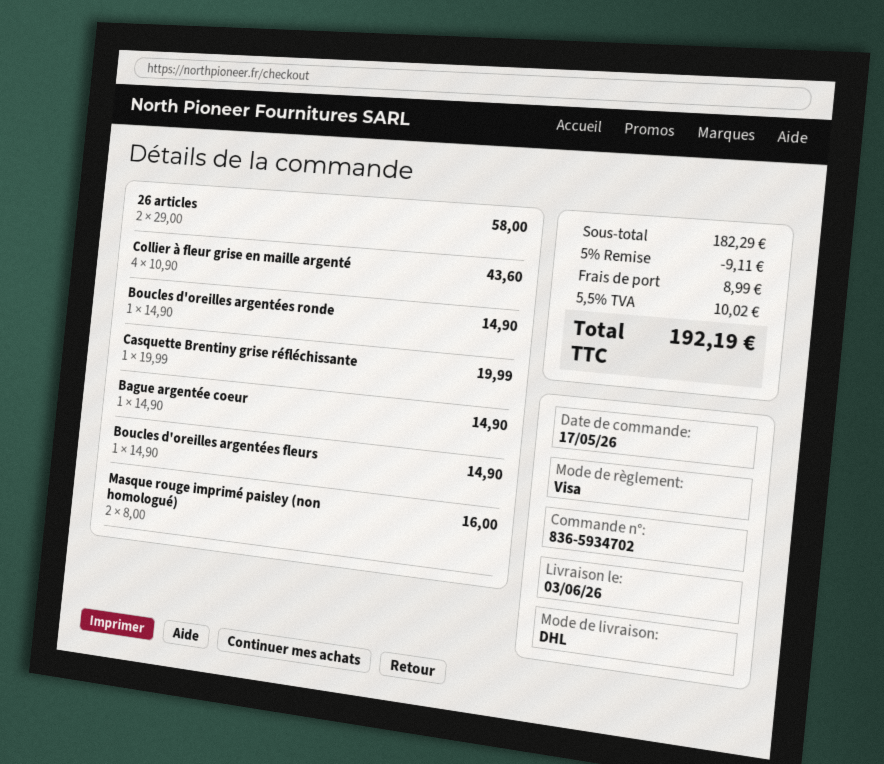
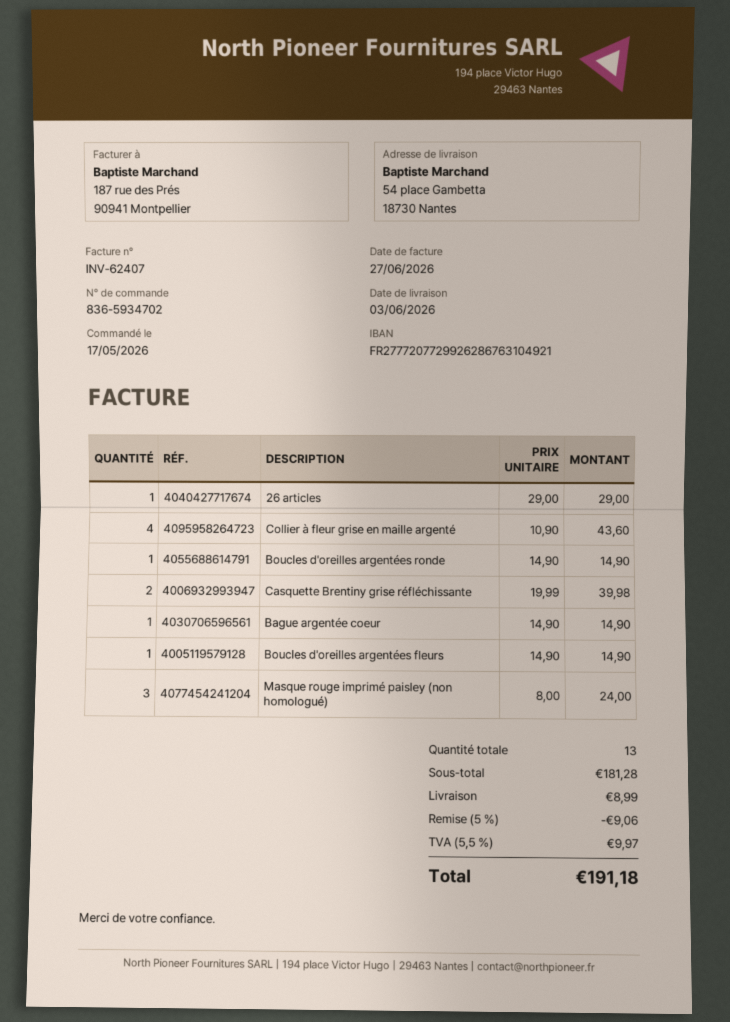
26 articles: 2 x 29.00 = 58.00 -> 1 x 29.00 = 29.00
Casquette Brentiny grise réfléchissante: 1 x 19.99 = 19.99 -> 2 x 19.99 = 39.98
Masque rouge imprimé paisley (non homologué): 2 x 8.00 = 16.00 -> 3 x 8.00 = 24.00
subtotal: 182.29 -> 181.28
discount: 5% = 9.11 -> 5% = 9.06
tax: 5.5% = 10.02 -> 5.5% = 9.97
total: 192.19 -> 191.18

